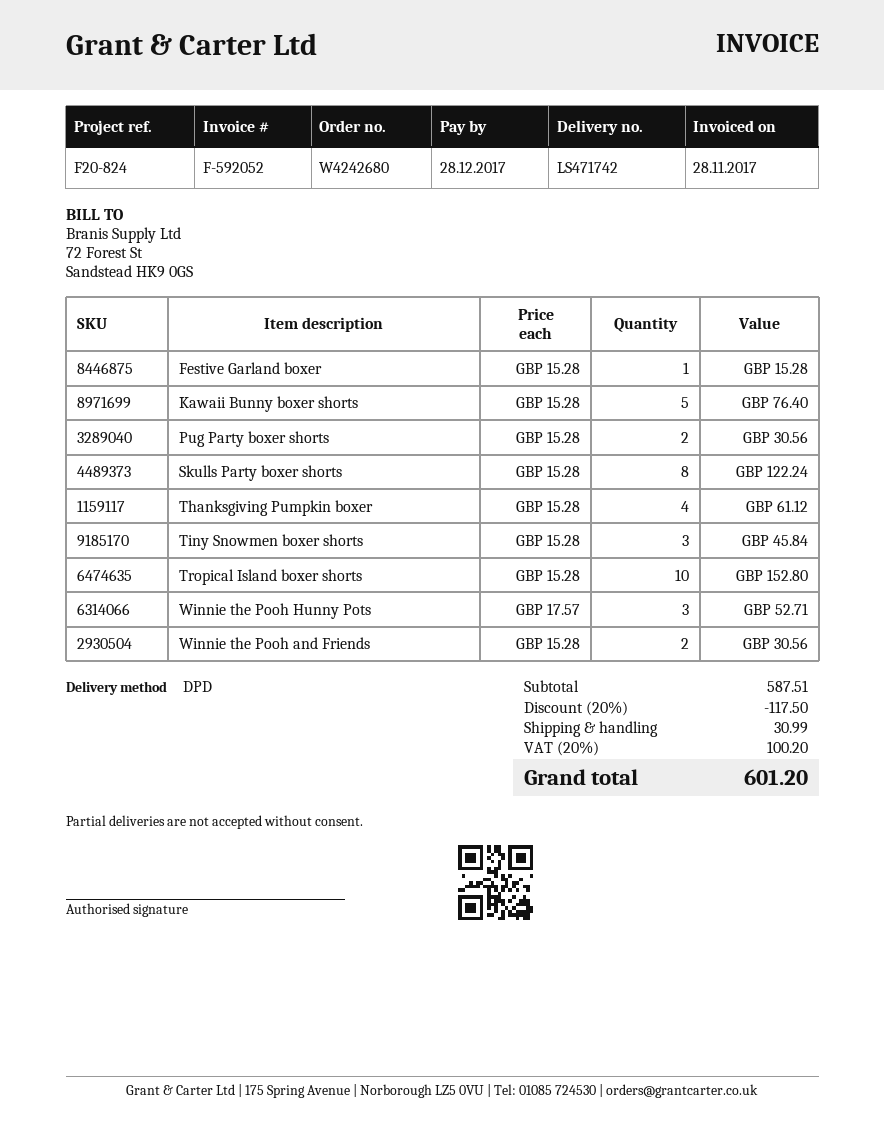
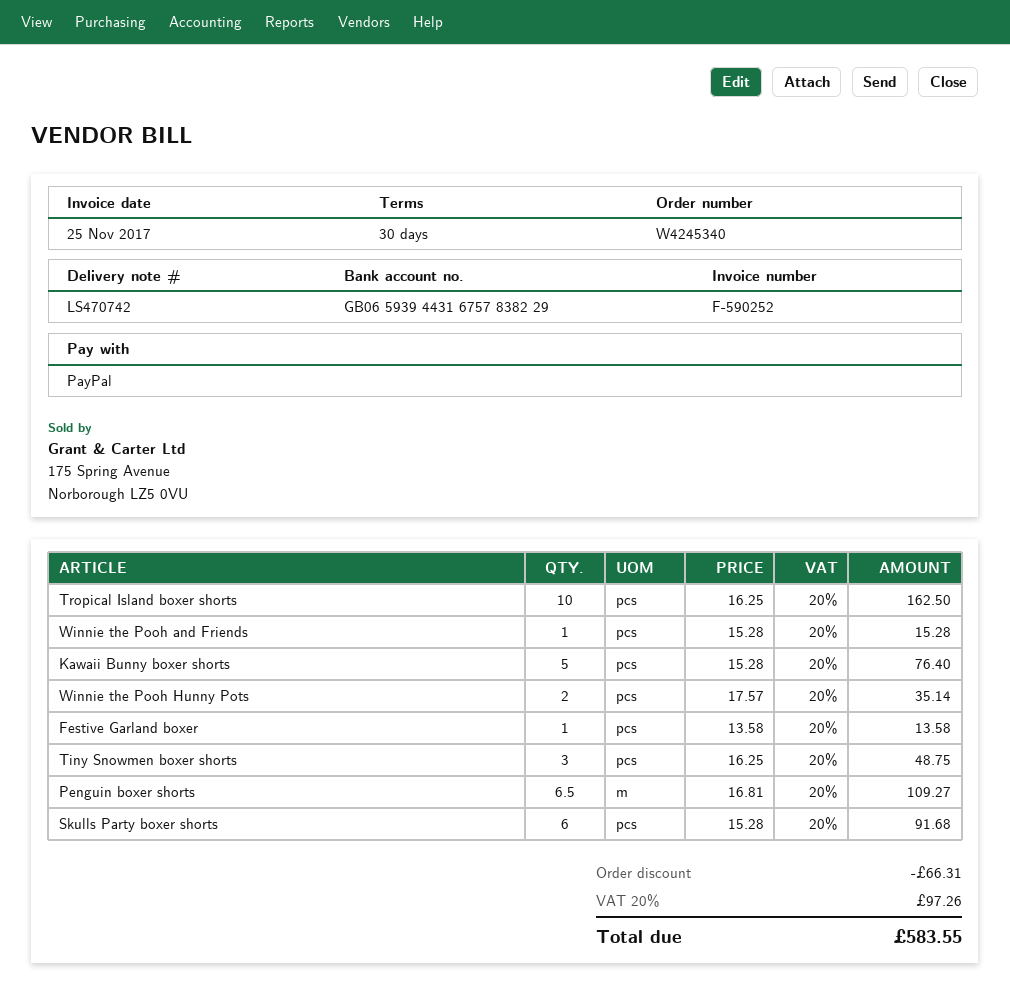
order number: W4242680 -> W4245340
delivery note number: LS471742 -> LS470742
invoice number: F-592052 -> F-590252
invoice date: 2017-11-28 -> 2017-11-25
Festive Garland boxer: 1 x 15.28 = 15.28 -> 1 x 13.58 = 13.58
Pug Party boxer shorts: 2 x 15.28 = 30.56 -> none
Skulls Party boxer shorts: 8 x 15.28 = 122.24 -> 6 x 15.28 = 91.68
Thanksgiving Pumpkin boxer: 4 x 15.28 = 61.12 -> none
Tiny Snowmen boxer shorts: 3 x 15.28 = 45.84 -> 3 x 16.25 = 48.75
Tropical Island boxer shorts: 10 x 15.28 = 152.80 -> 10 x 16.25 = 162.50
Winnie the Pooh Hunny Pots: 3 x 17.57 = 52.71 -> 2 x 17.57 = 35.14
Winnie the Pooh and Friends: 2 x 15.28 = 30.56 -> 1 x 15.28 = 15.28
Penguin boxer shorts: none -> 6.5 x 16.81 = 109.27
discount: 117.50 -> 66.31
shipping: 30.99 -> none
tax: 20% = 100.20 -> 20% = 97.26
total: 601.20 -> 583.55

